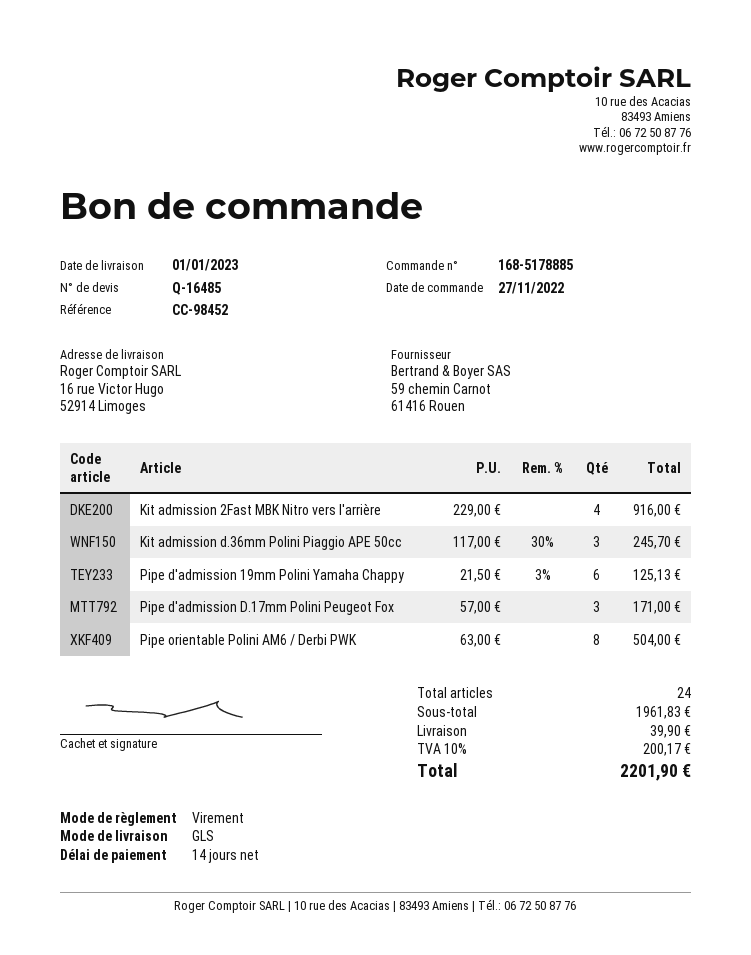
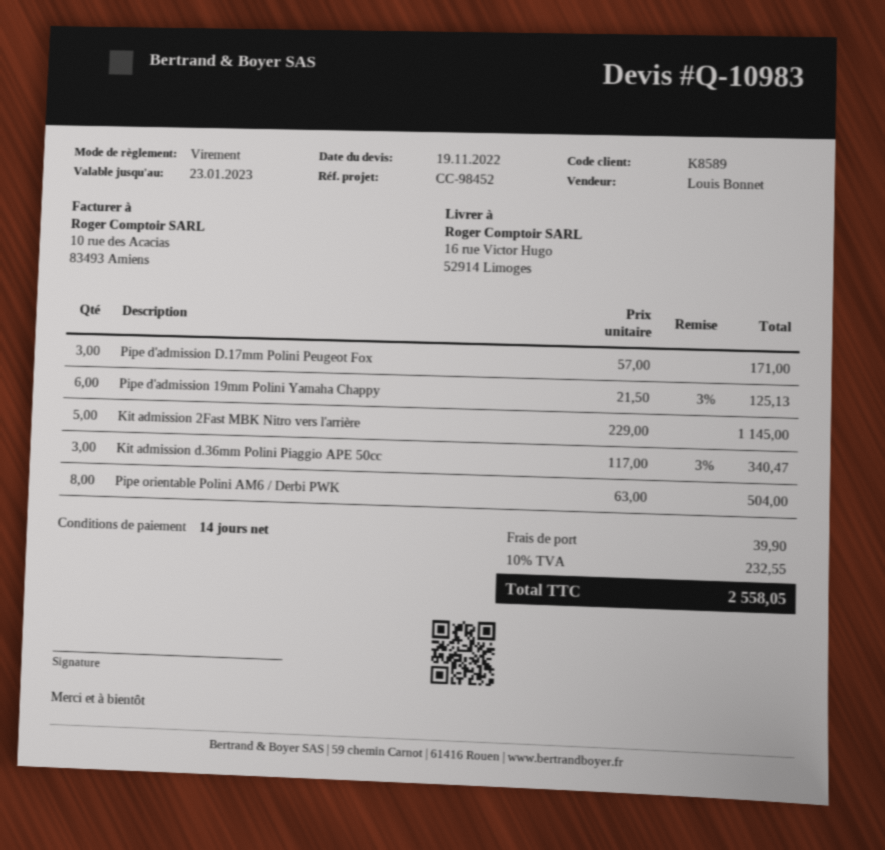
quote number: Q-16485 -> Q-10983
Kit admission 2Fast MBK Nitro vers l'arrière: 4 x 229.00 = 916.00 -> 5 x 229.00 = 1145.00
Kit admission d.36mm Polini Piaggio APE 50cc: 3 x 117.00 - 30% = 245.70 -> 3 x 117.00 - 3% = 340.47
tax: 10% = 200.17 -> 10% = 232.55
total: 2201.90 -> 2558.05

